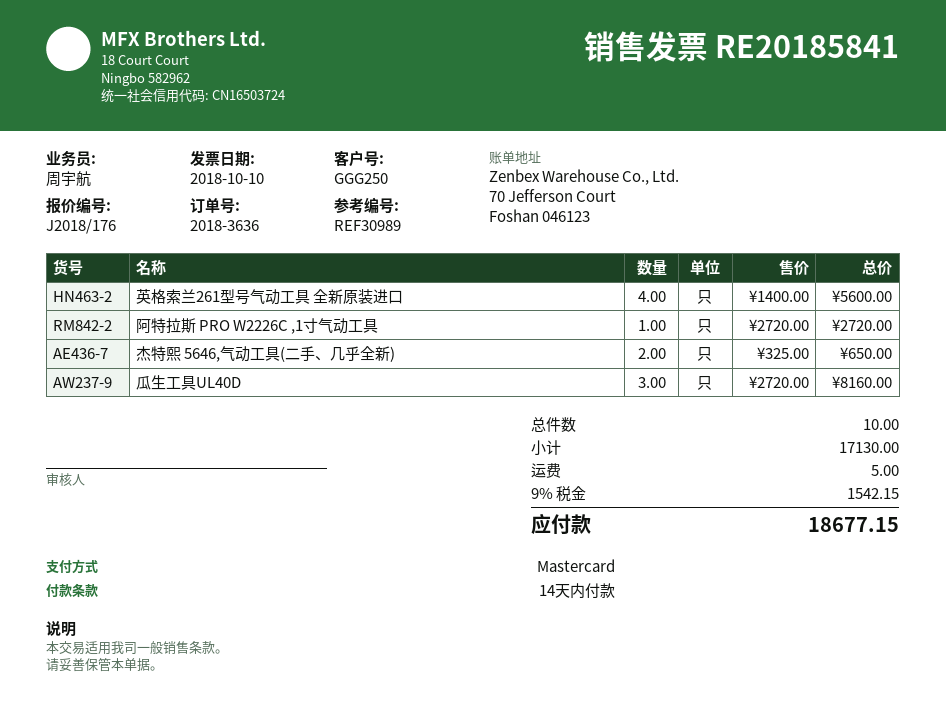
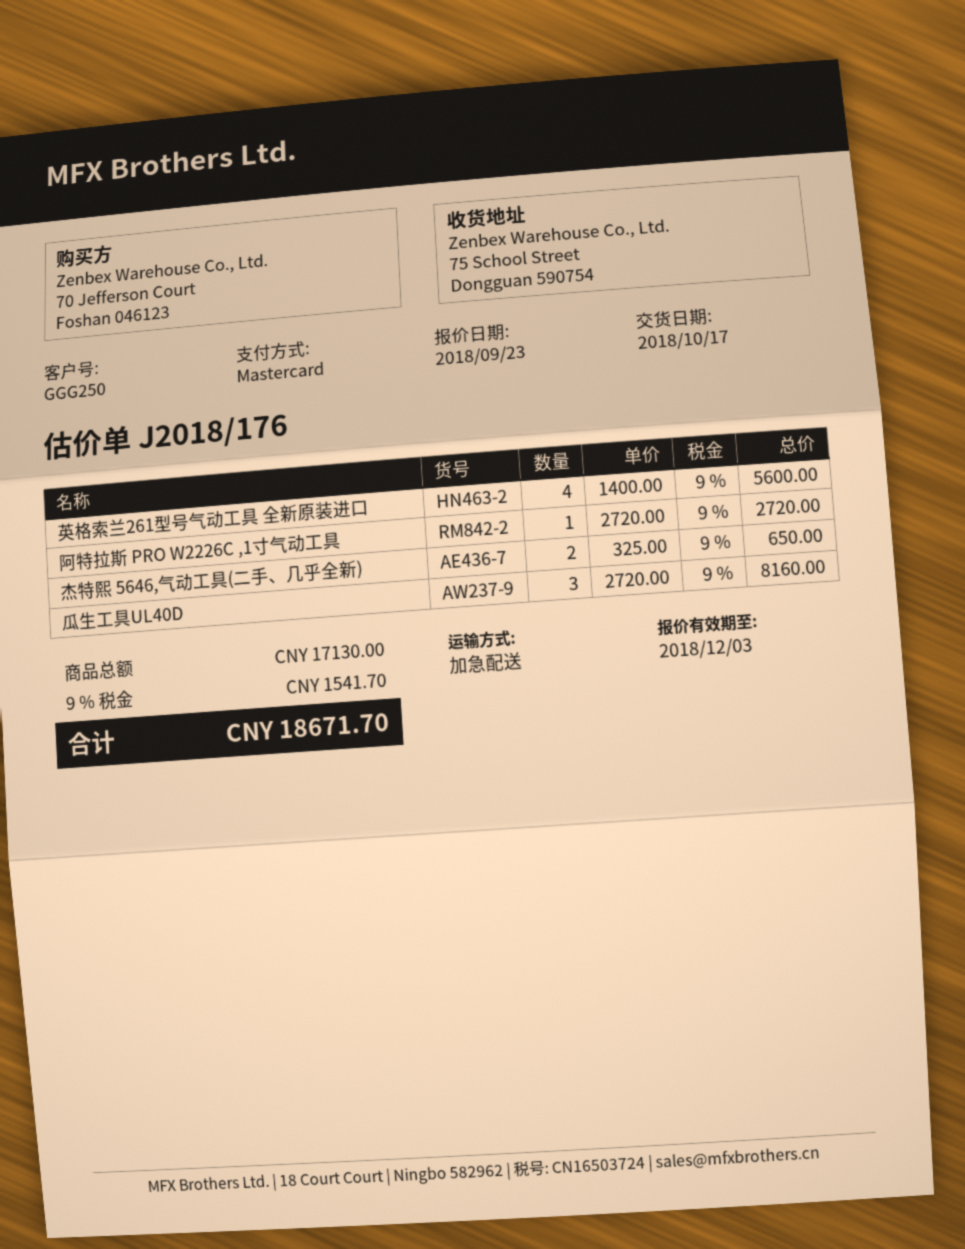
shipping: 5.00 -> none
tax: 9% = 1542.15 -> 9% = 1541.70
total: 18677.15 -> 18671.70

